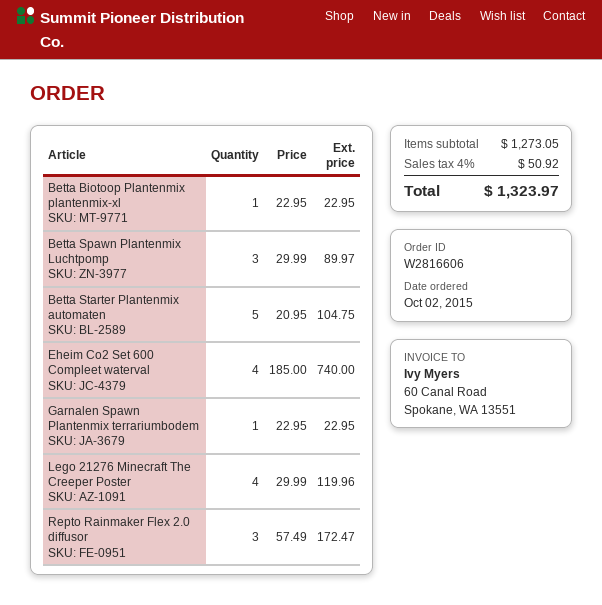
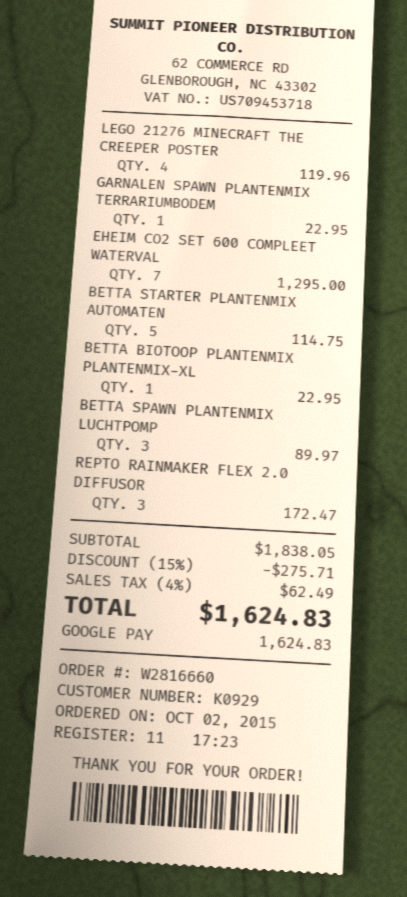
order number: W2816606 -> W2816660
Betta Starter Plantenmix automaten: 5 for 104.75 -> 5 for 114.75
Eheim Co2 Set 600 Compleet waterval: 4 for 740.00 -> 7 for 1295.00
subtotal: 1273.05 -> 1838.05
discount: none -> 15% = 275.71
tax: 4% = 50.92 -> 4% = 62.49
total: 1323.97 -> 1624.83

